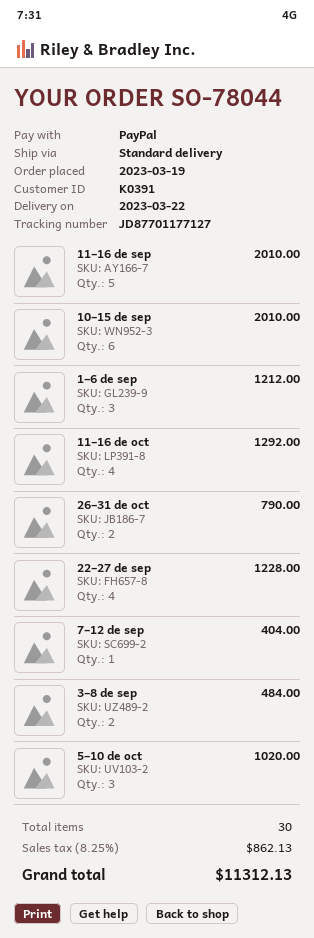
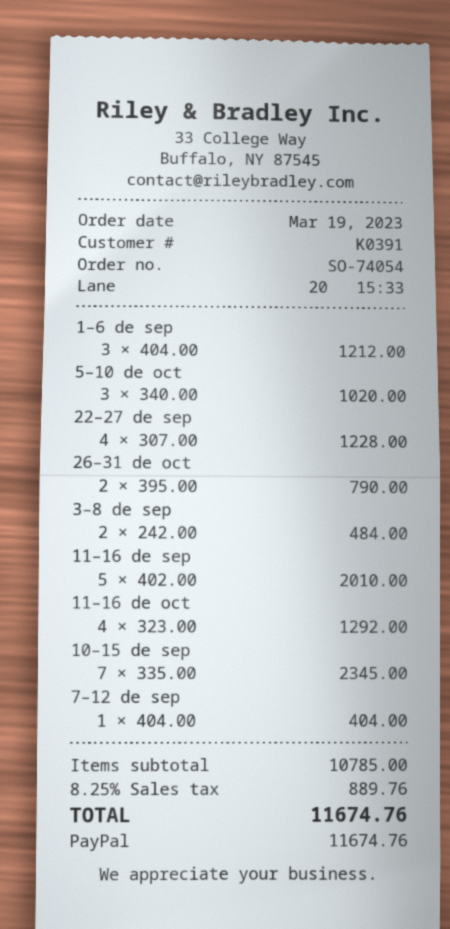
order number: SO-78044 -> SO-74054
10–15 de sep: 6 for 2010.00 -> 7 for 2345.00
tax: 8.25% = 862.13 -> 8.25% = 889.76
total: 11312.13 -> 11674.76

